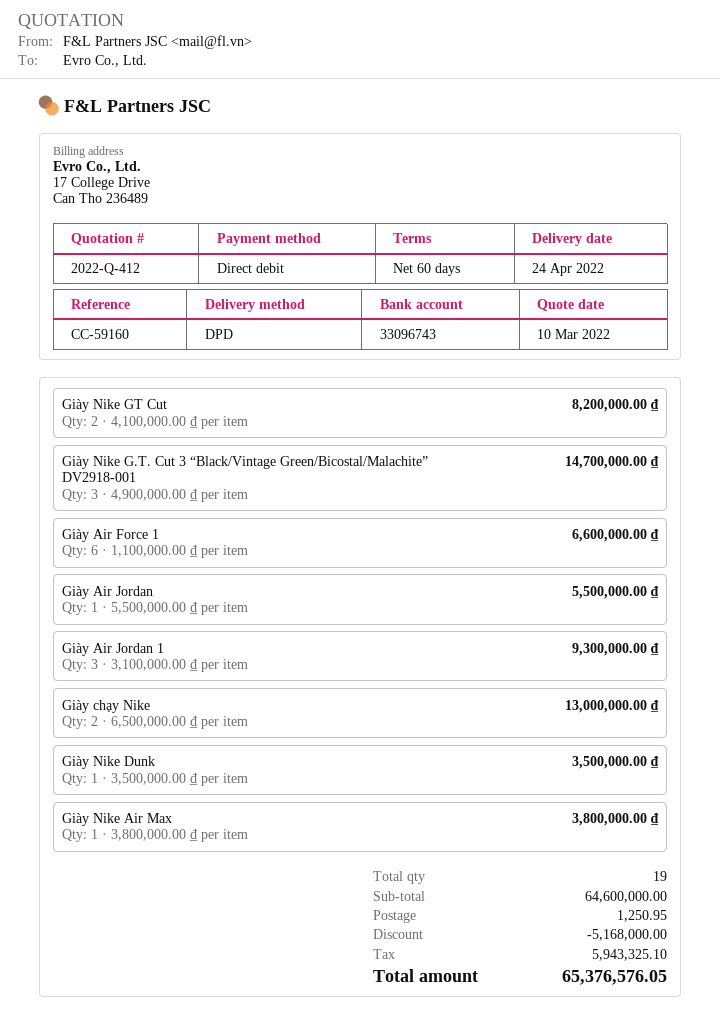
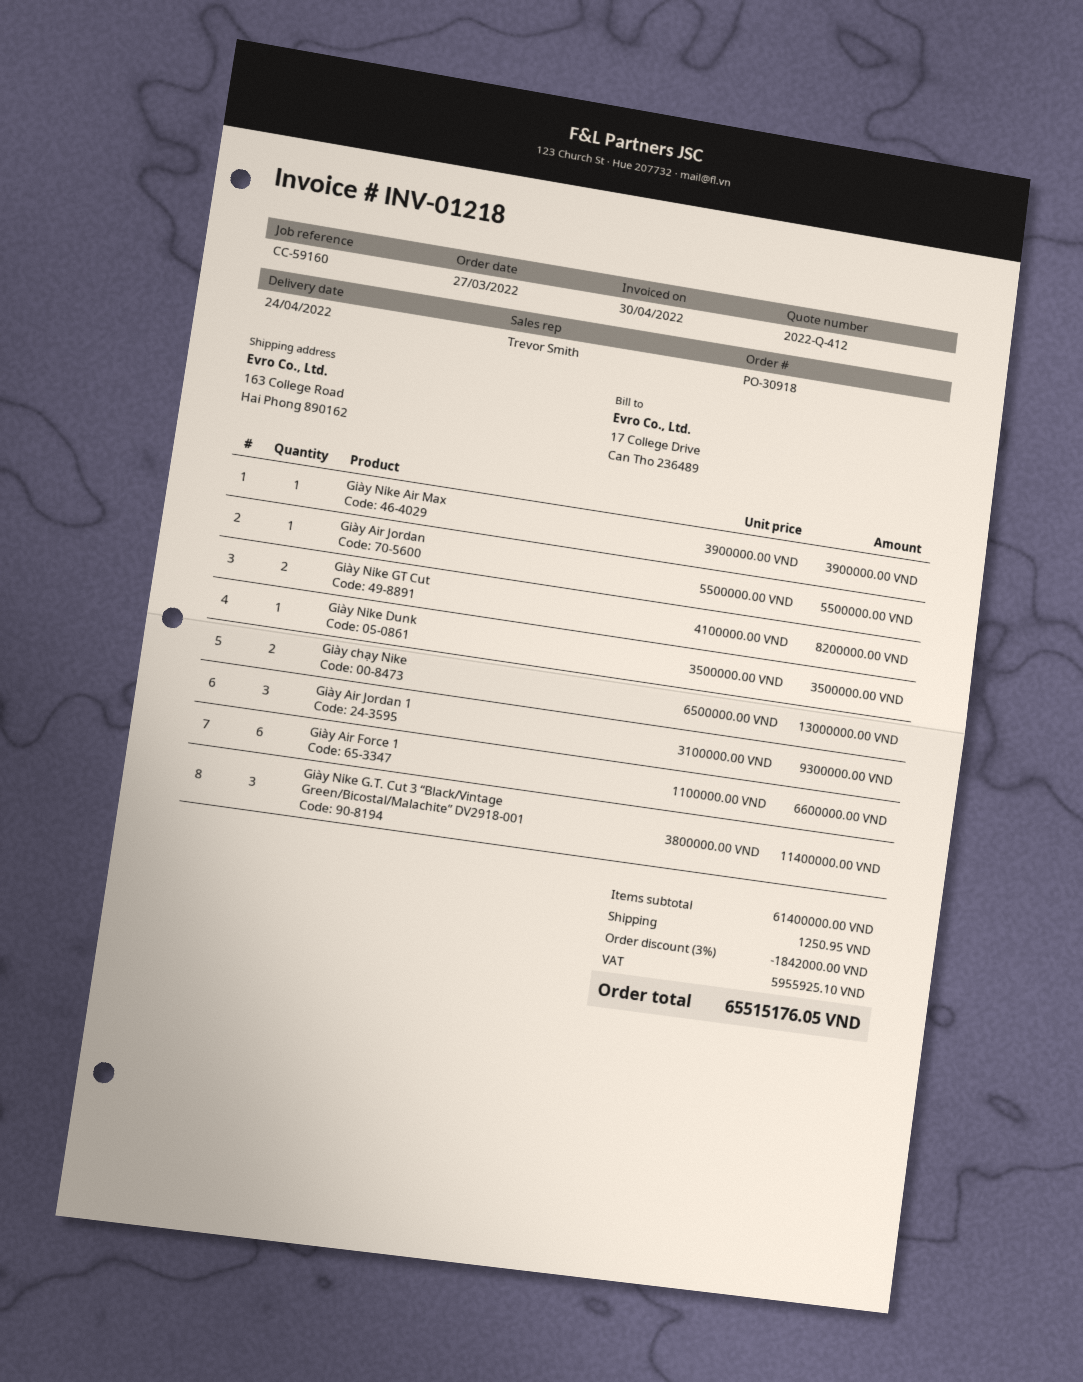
Giày Nike G.T. Cut 3 “Black/Vintage Green/Bicostal/Malachite” DV2918-001: 3 x 4900000.00 = 14700000.00 -> 3 x 3800000.00 = 11400000.00
Giày Nike Air Max: 1 x 3800000.00 = 3800000.00 -> 1 x 3900000.00 = 3900000.00
subtotal: 64600000.00 -> 61400000.00
discount: 5168000.00 -> 1842000.00
tax: 5943325.10 -> 5955925.10
total: 65376576.05 -> 65515176.05

